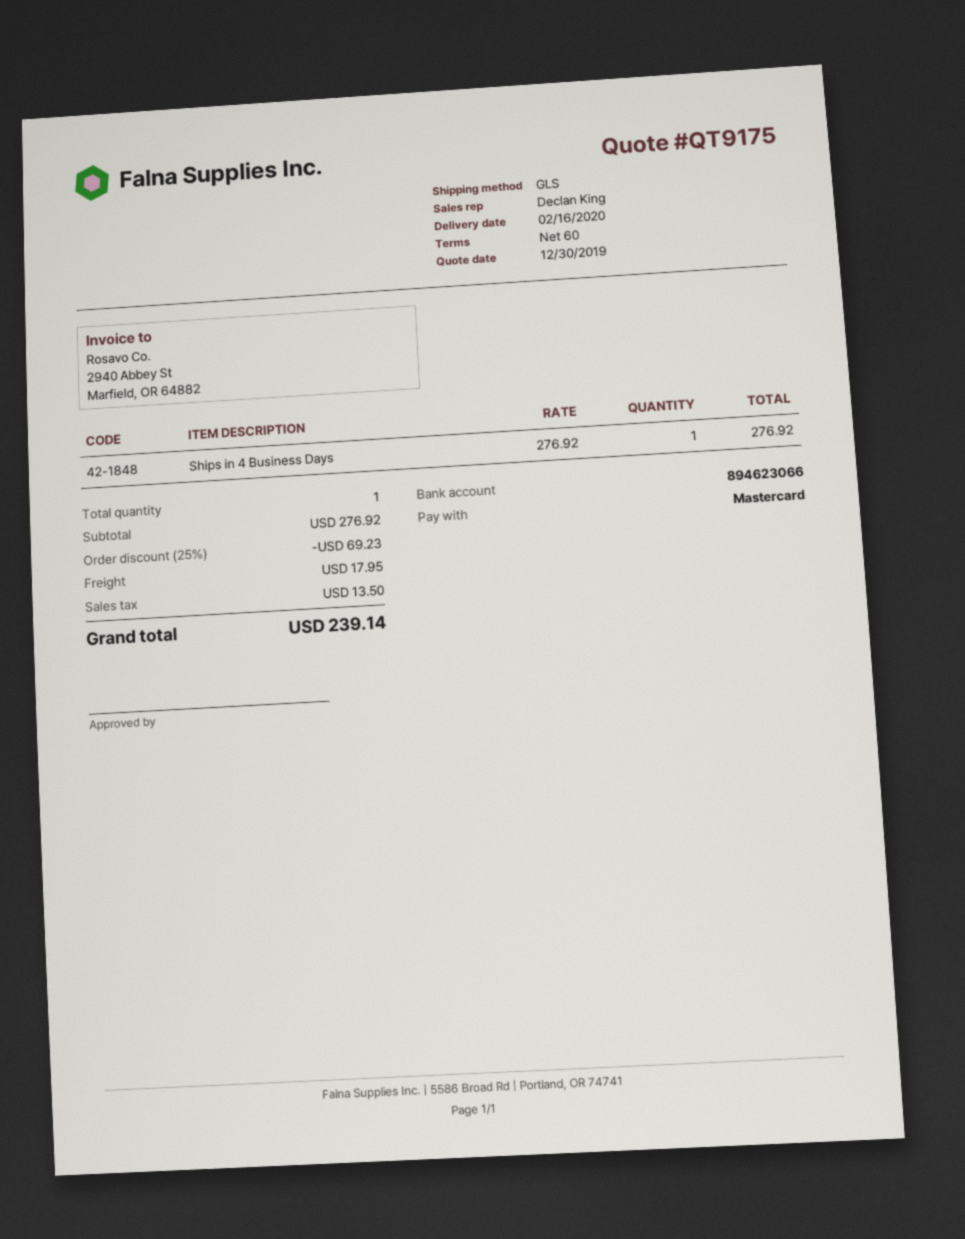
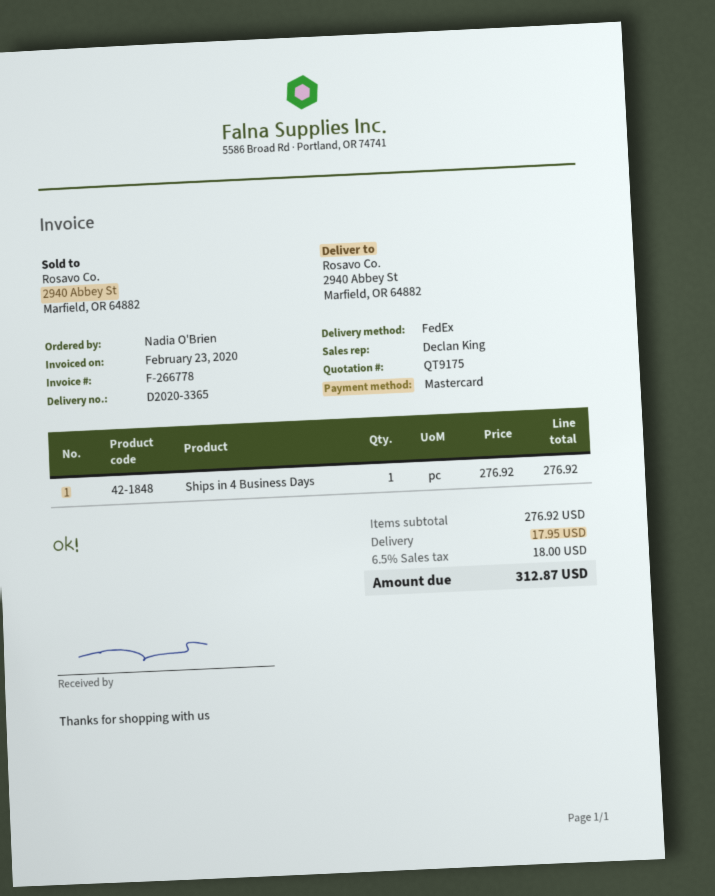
shipping method: GLS -> FedEx
discount: 25% = 69.23 -> none
tax: 13.50 -> 18.00
total: 239.14 -> 312.87

